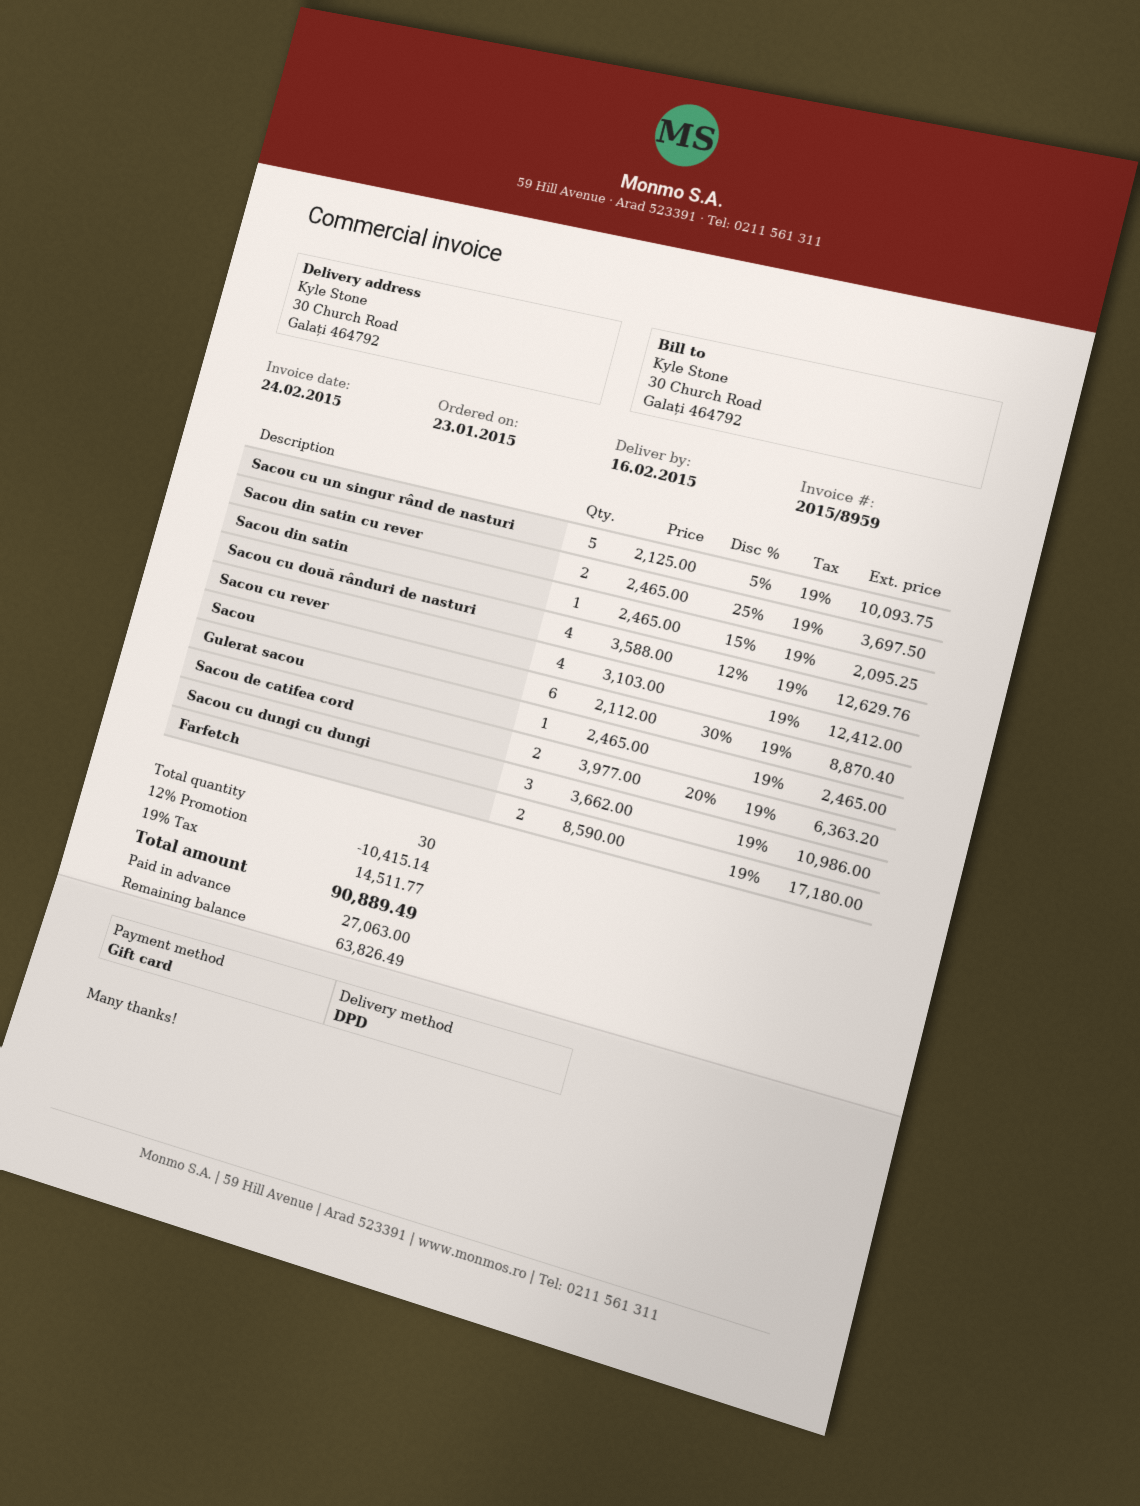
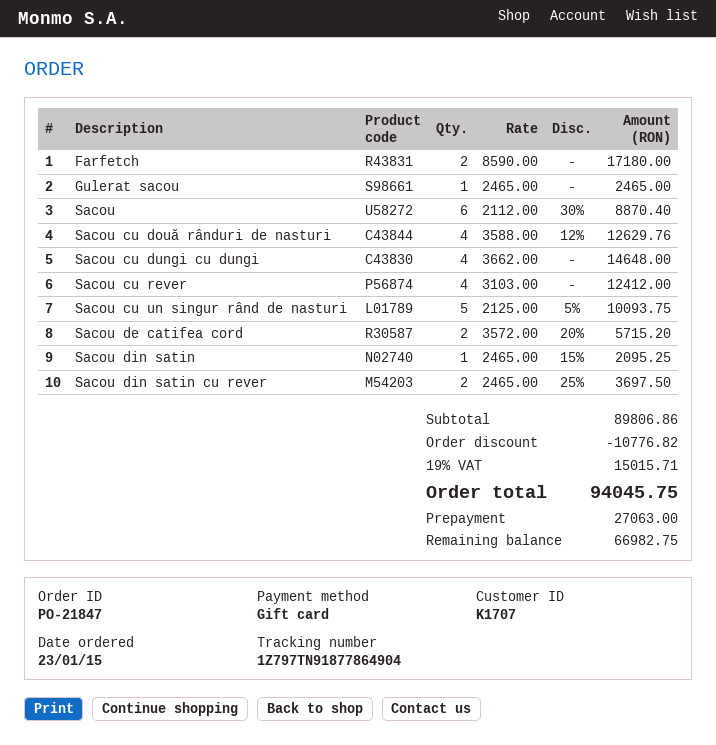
Sacou de catifea cord: 2 x 3977.00 - 20% = 6363.20 -> 2 x 3572.00 - 20% = 5715.20
Sacou cu dungi cu dungi: 3 x 3662.00 = 10986.00 -> 4 x 3662.00 = 14648.00
discount: 10415.14 -> 10776.82
tax: 19% = 14511.77 -> 19% = 15015.71
total: 90889.49 -> 94045.75
balance: 63826.49 -> 66982.75

